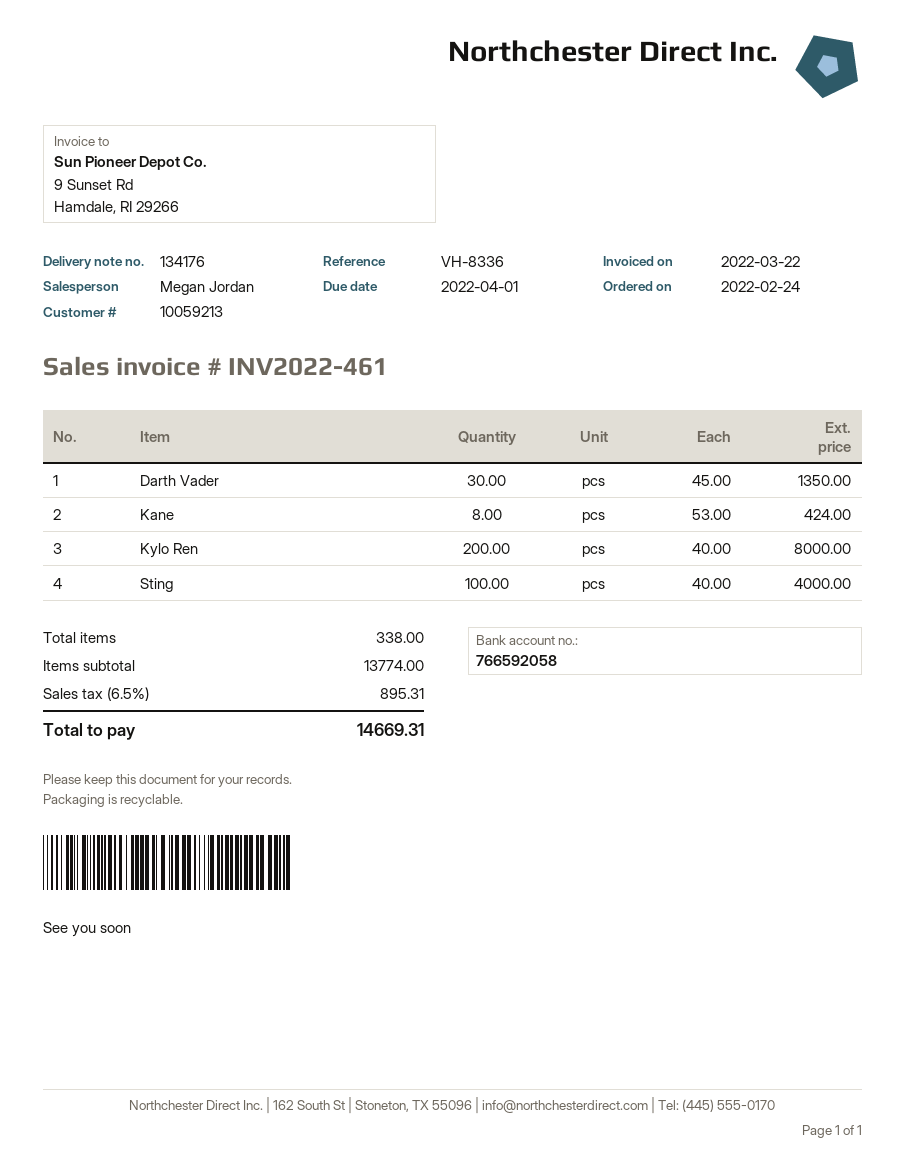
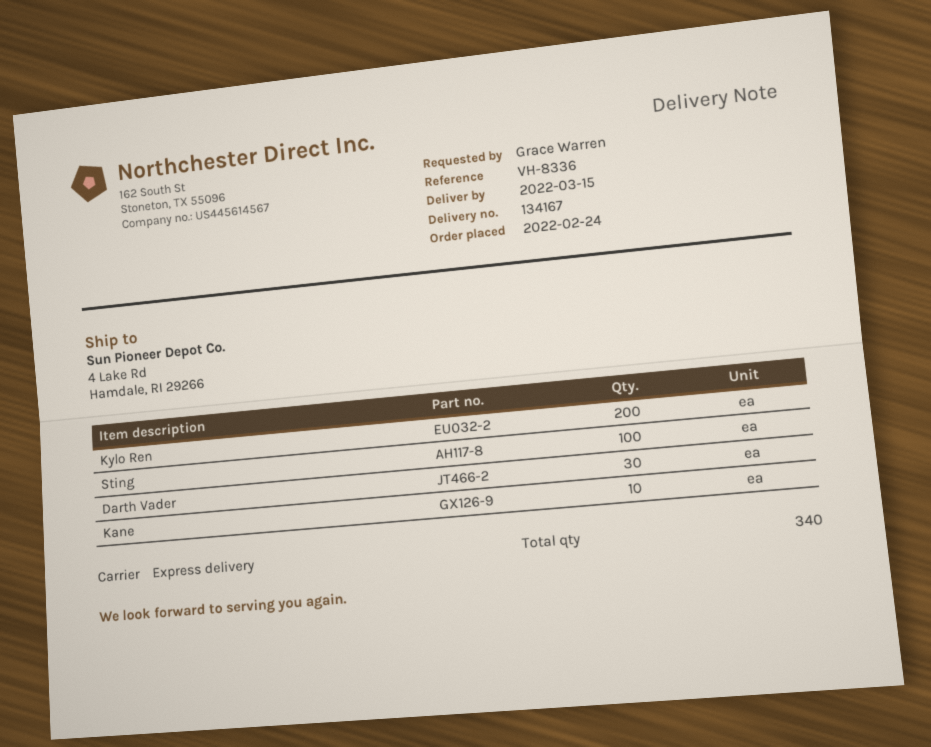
delivery note number: 134176 -> 134167
Kane: 8 -> 10
total quantity: 338 -> 340

